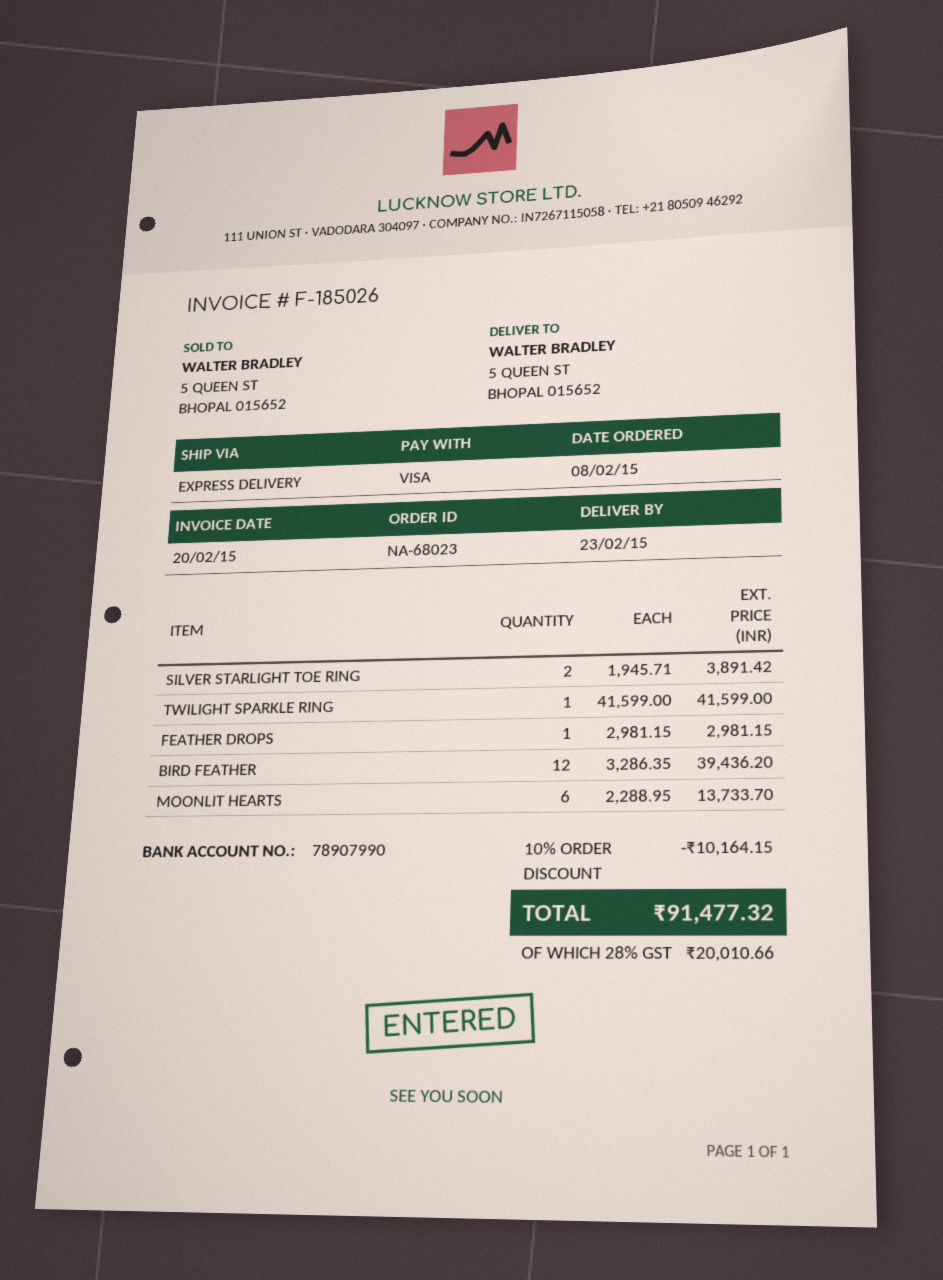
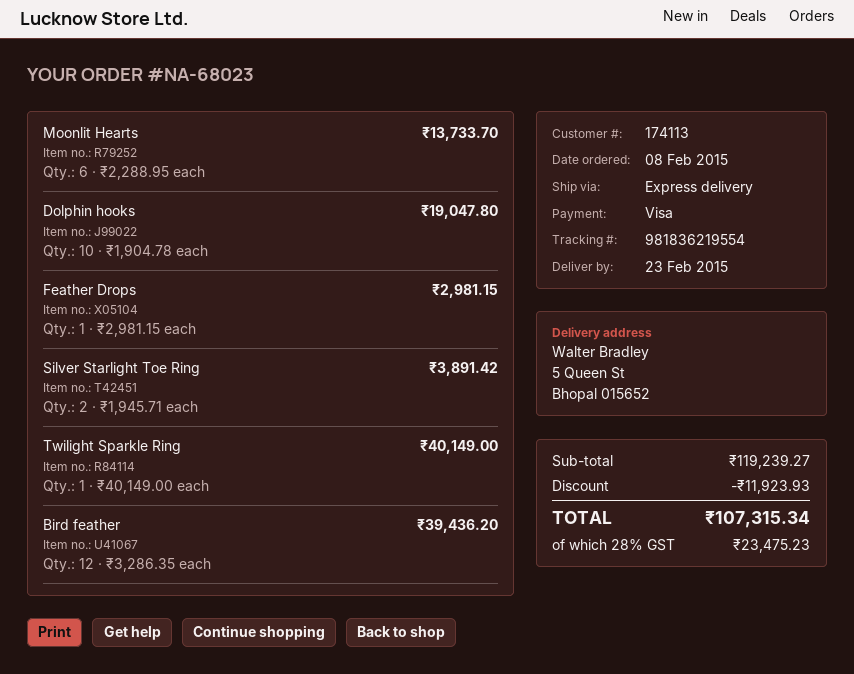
TWILIGHT SPARKLE RING: 1 x 41599.00 = 41599.00 -> 1 x 40149.00 = 40149.00
Dolphin hooks: none -> 10 x 1904.78 = 19047.80
discount: 10164.15 -> 11923.93
tax: 28% = 20010.66 -> 28% = 23475.23
total: 91477.32 -> 107315.34

